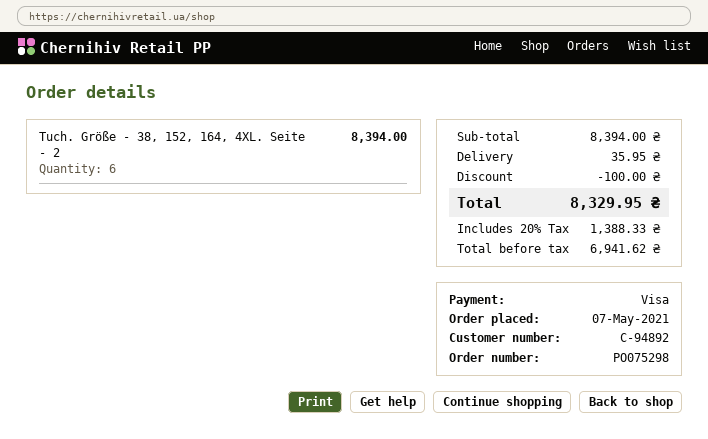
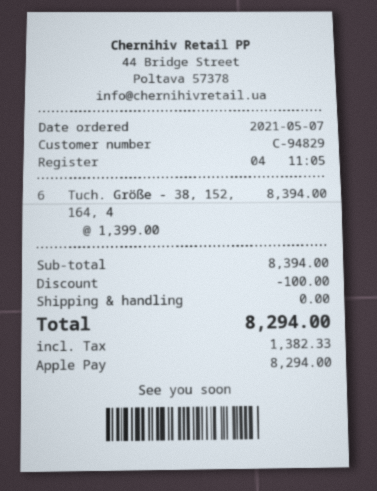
customer number: C-94892 -> C-94829
payment method: Visa -> Apple Pay
shipping: 35.95 -> 0.00
tax: 1388.33 -> 1382.33
total: 8329.95 -> 8294.00

